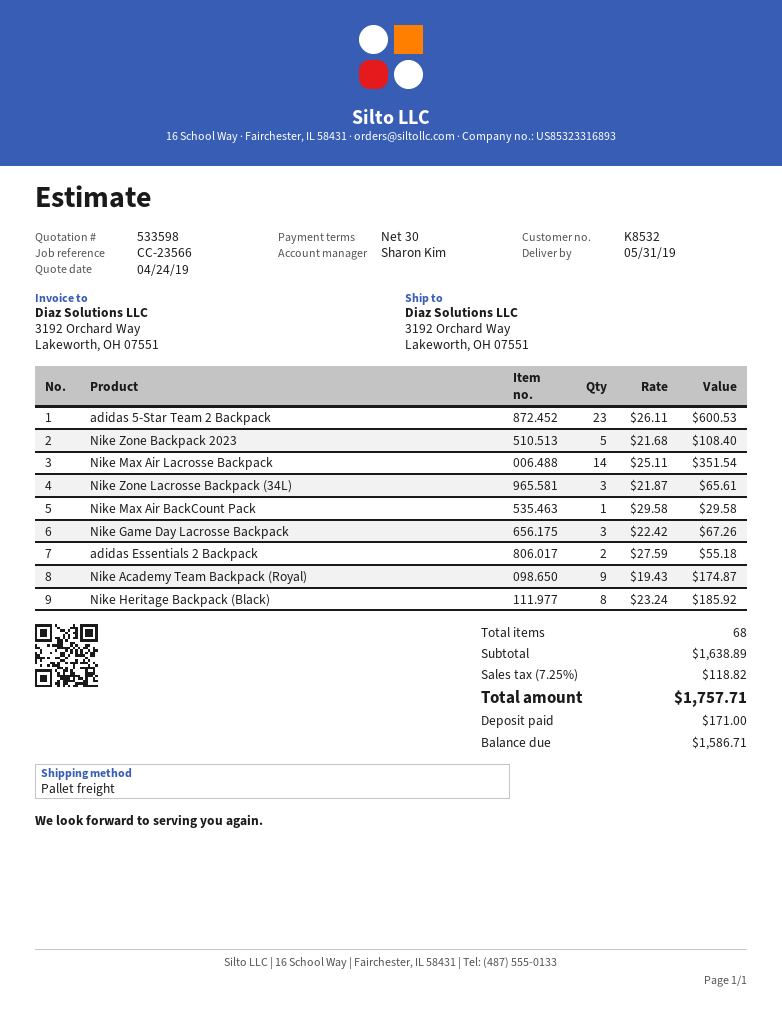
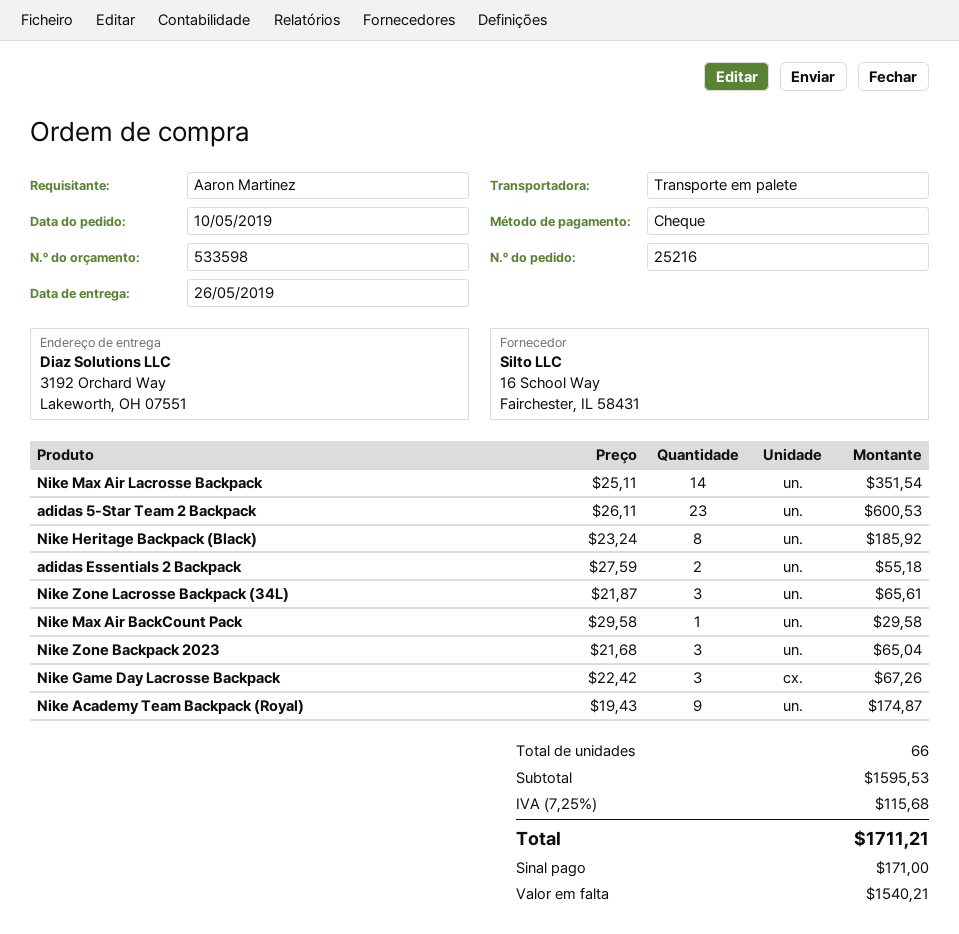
delivery date: 2019-05-31 -> 2019-05-26
Nike Zone Backpack 2023: 5 x 21.68 = 108.40 -> 3 x 21.68 = 65.04
total quantity: 68 -> 66
subtotal: 1638.89 -> 1595.53
tax: 7.25% = 118.82 -> 7.25% = 115.68
total: 1757.71 -> 1711.21
balance: 1586.71 -> 1540.21

